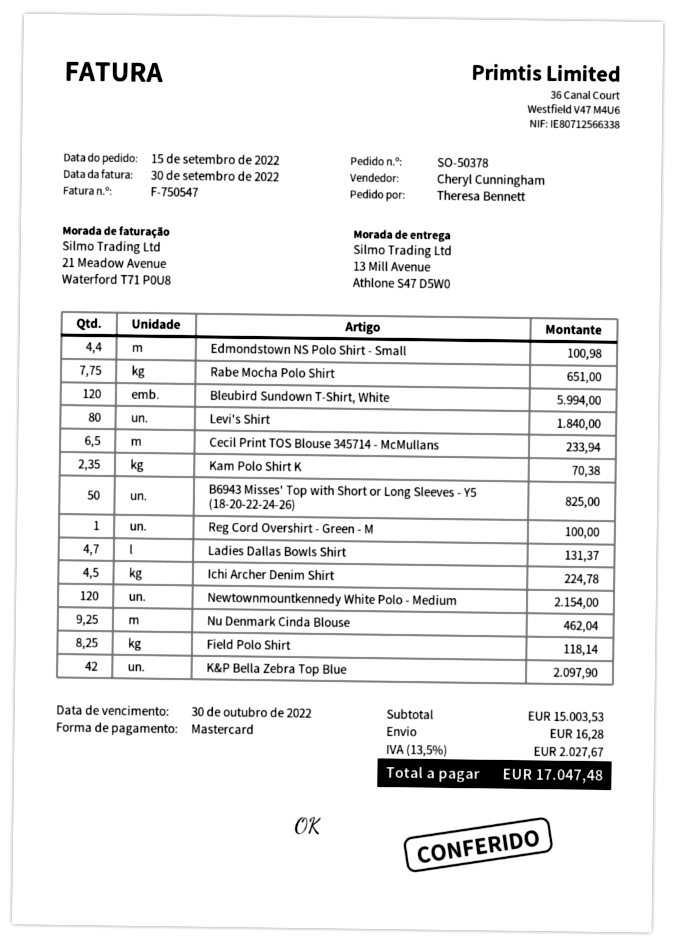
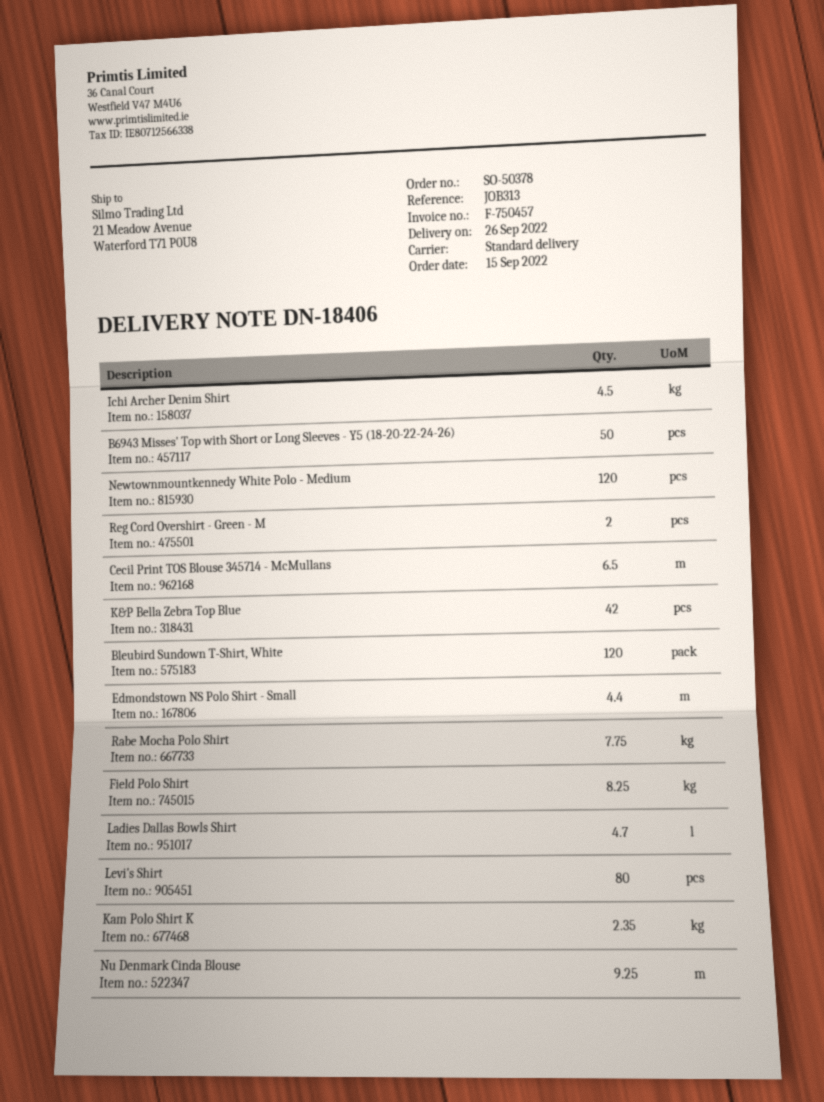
invoice number: F-750547 -> F-750457
ship to: 13 Mill Avenue, Athlone S47 D5W0 -> 21 Meadow Avenue, Waterford T71 P0U8
Reg Cord Overshirt - Green - M: 1 -> 2

